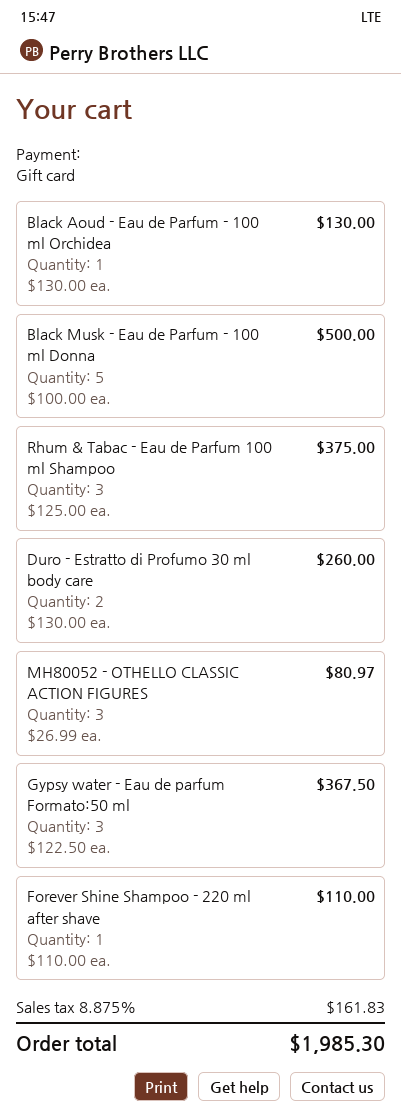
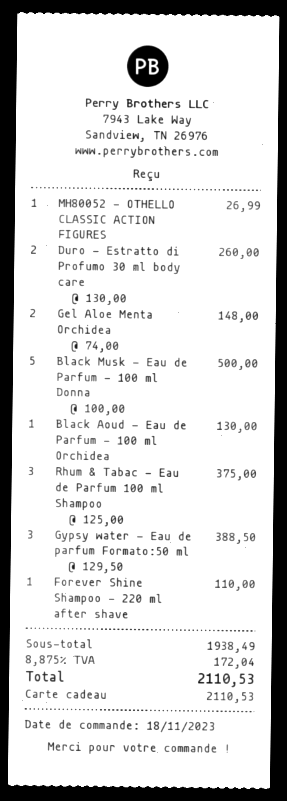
MH80052 - OTHELLO CLASSIC ACTION FIGURES: 3 x 26.99 = 80.97 -> 1 x 26.99 = 26.99
Gypsy water - Eau de parfum Formato:50 ml: 3 x 122.50 = 367.50 -> 3 x 129.50 = 388.50
Gel Aloe Menta Orchidea: none -> 2 x 74.00 = 148.00
tax: 8.875% = 161.83 -> 8.875% = 172.04
total: 1985.30 -> 2110.53

